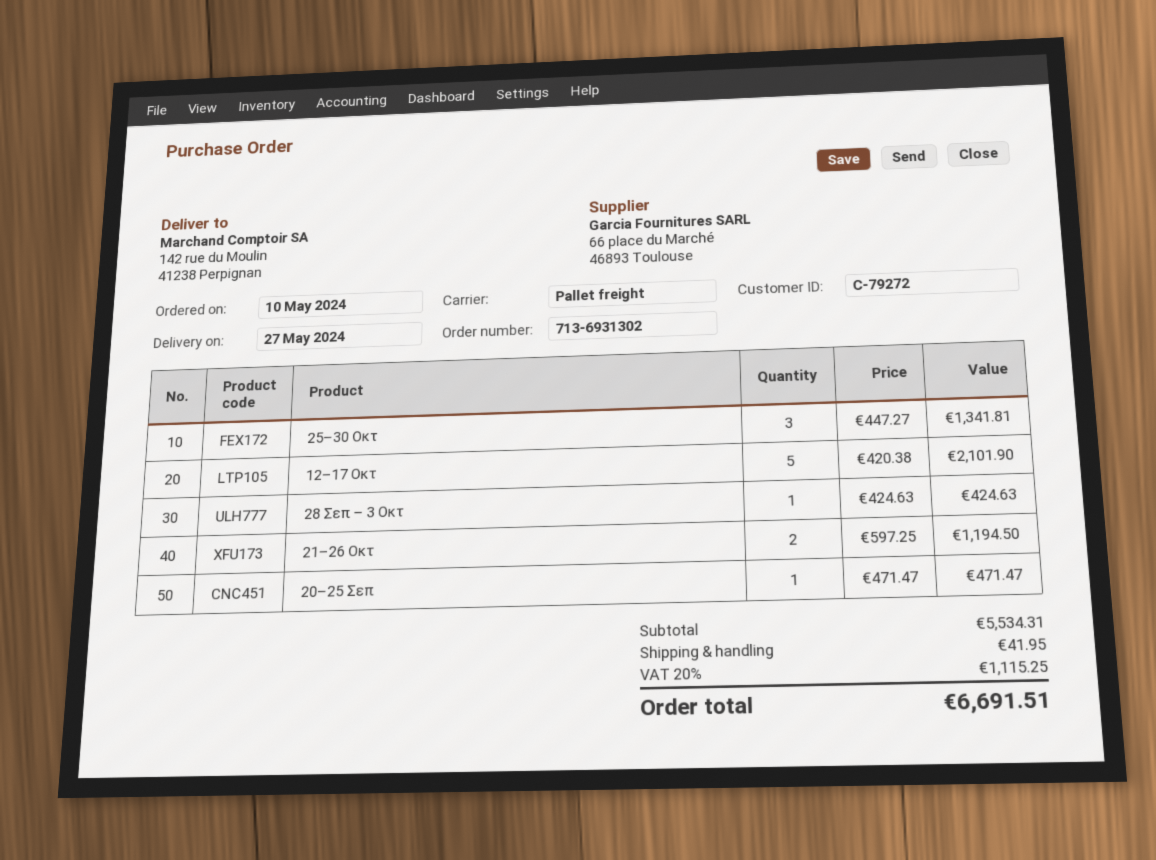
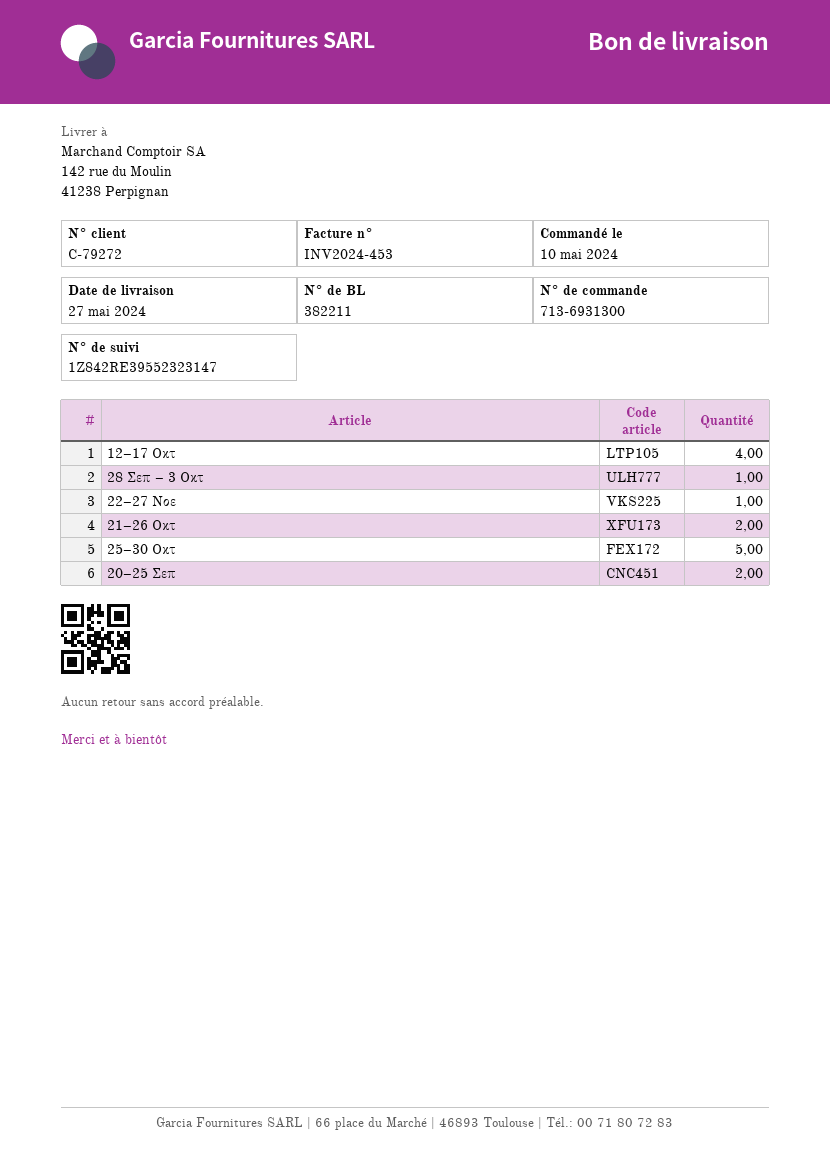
order number: 713-6931302 -> 713-6931300
25–30 Οκτ: 3 -> 5
12–17 Οκτ: 5 -> 4
20–25 Σεπ: 1 -> 2
22–27 Νοε: none -> 1

